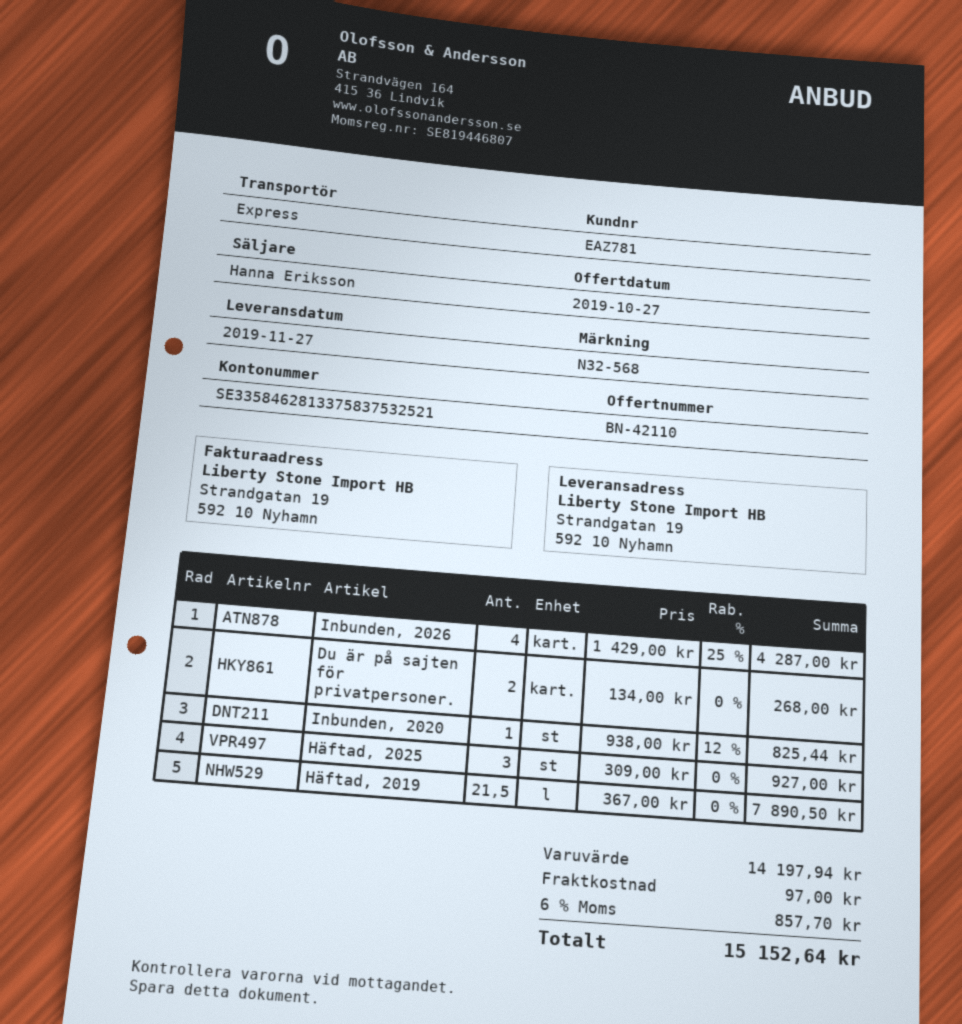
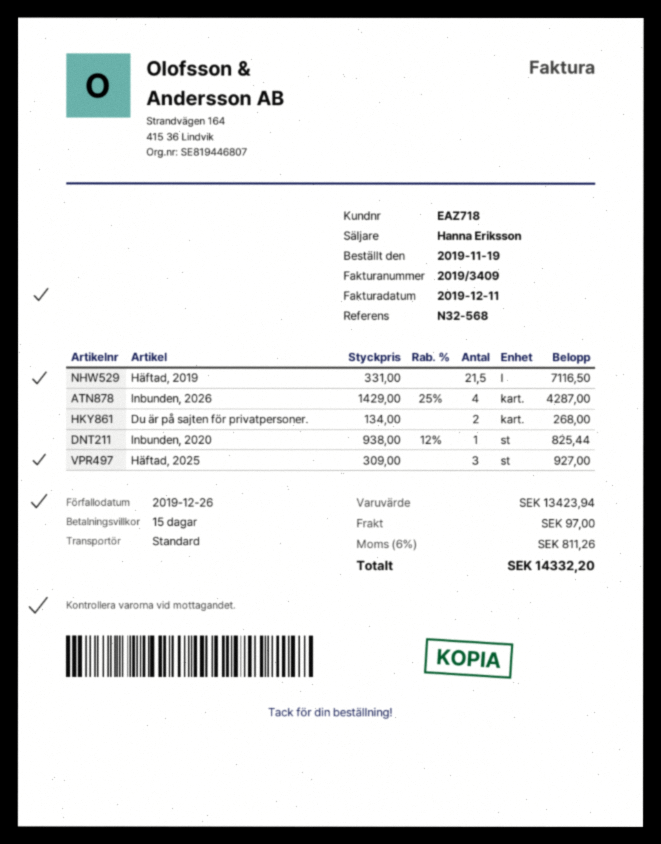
customer number: EAZ781 -> EAZ718
shipping method: express -> standard
Häftad, 2019: 21.5 x 367.00 = 7890.50 -> 21.5 x 331.00 = 7116.50
subtotal: 14197.94 -> 13423.94
tax: 6% = 857.70 -> 6% = 811.26
total: 15152.64 -> 14332.20

